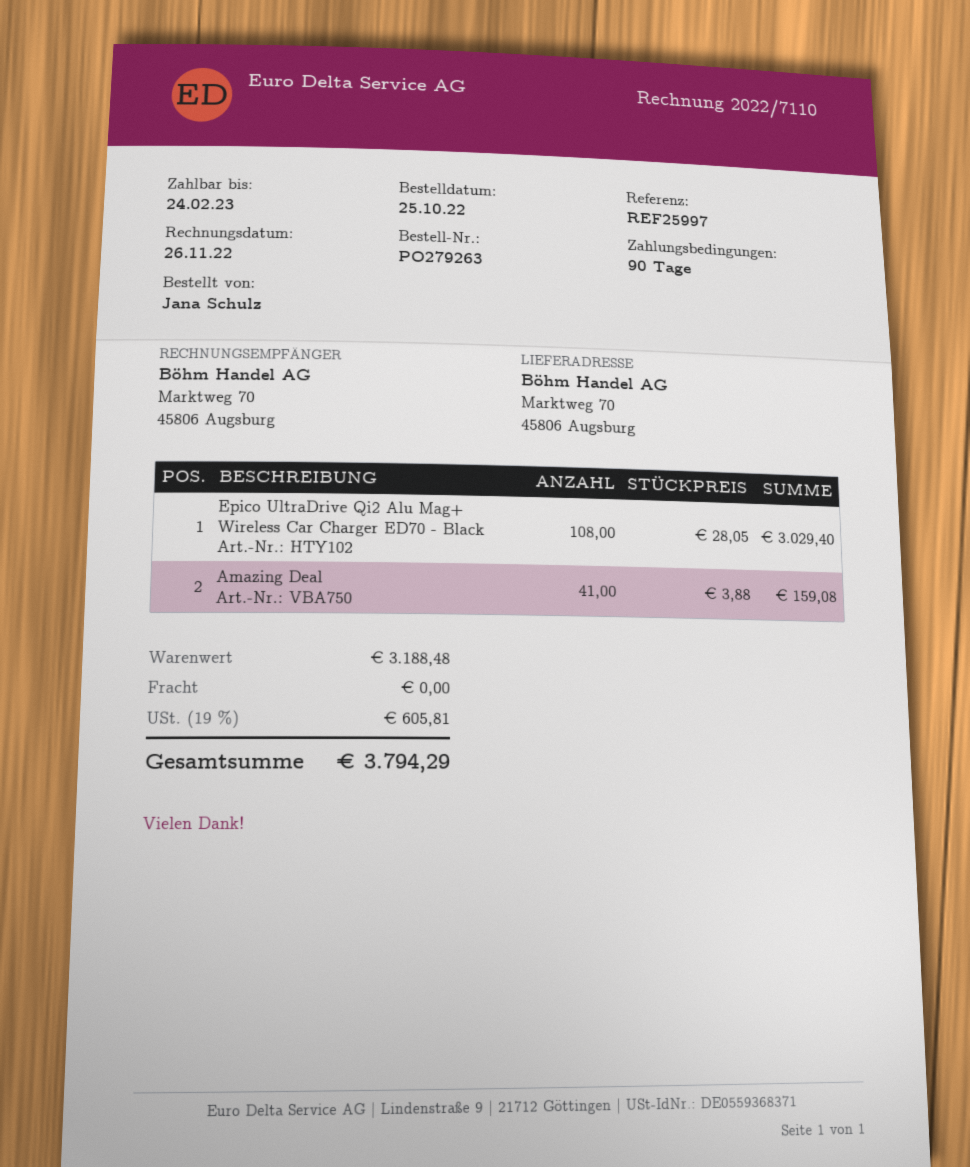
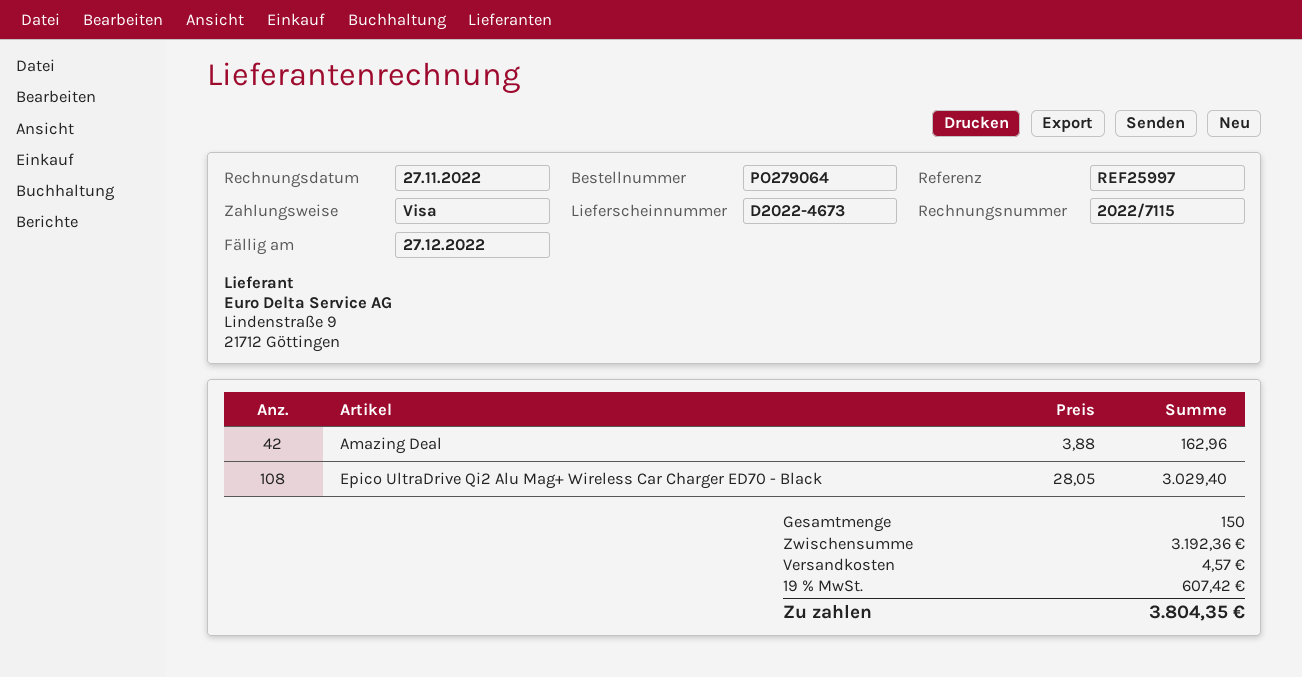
order number: PO279263 -> PO279064
invoice number: 2022/7110 -> 2022/7115
invoice date: 2022-11-26 -> 2022-11-27
due date: 2023-02-24 -> 2022-12-27
Amazing Deal: 41 x 3.88 = 159.08 -> 42 x 3.88 = 162.96
subtotal: 3188.48 -> 3192.36
shipping: 0.00 -> 4.57
tax: 19% = 605.81 -> 19% = 607.42
total: 3794.29 -> 3804.35

